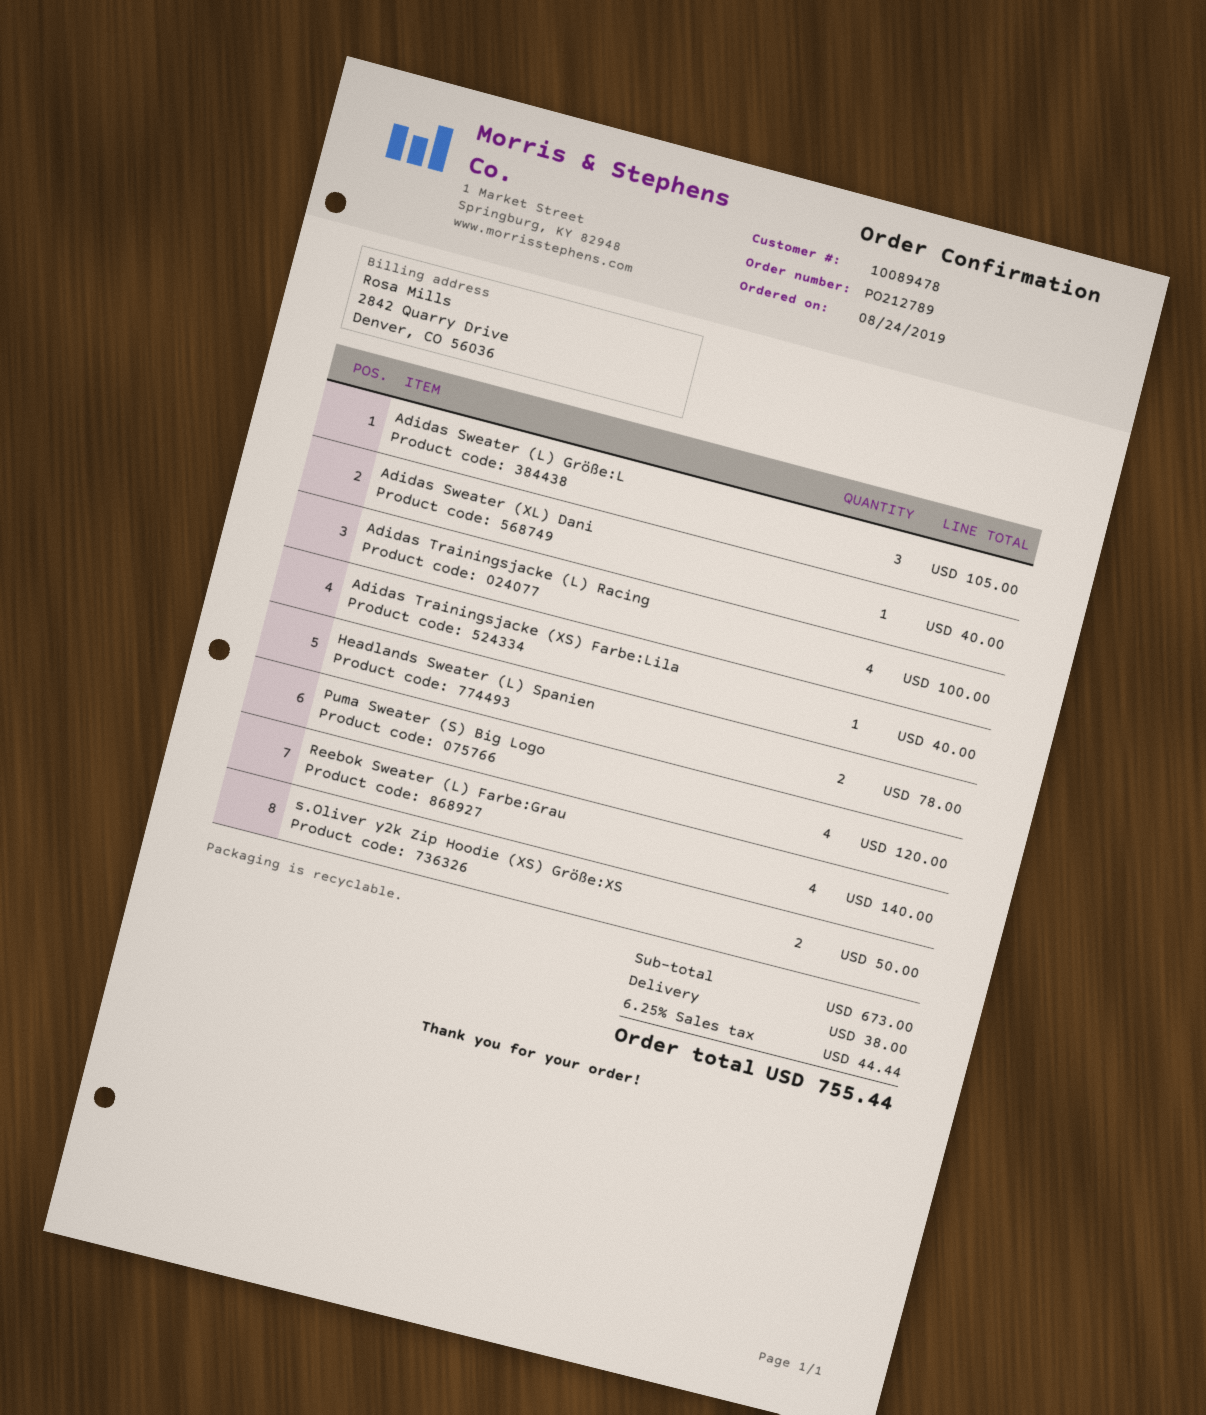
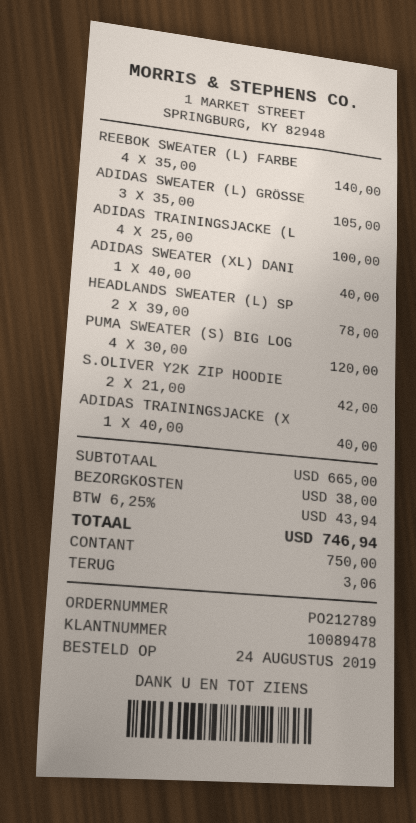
s.Oliver y2k Zip Hoodie (XS) Größe:XS: 2 for 50.00 -> 2 for 42.00
subtotal: 673.00 -> 665.00
tax: 6.25% = 44.44 -> 6.25% = 43.94
total: 755.44 -> 746.94

